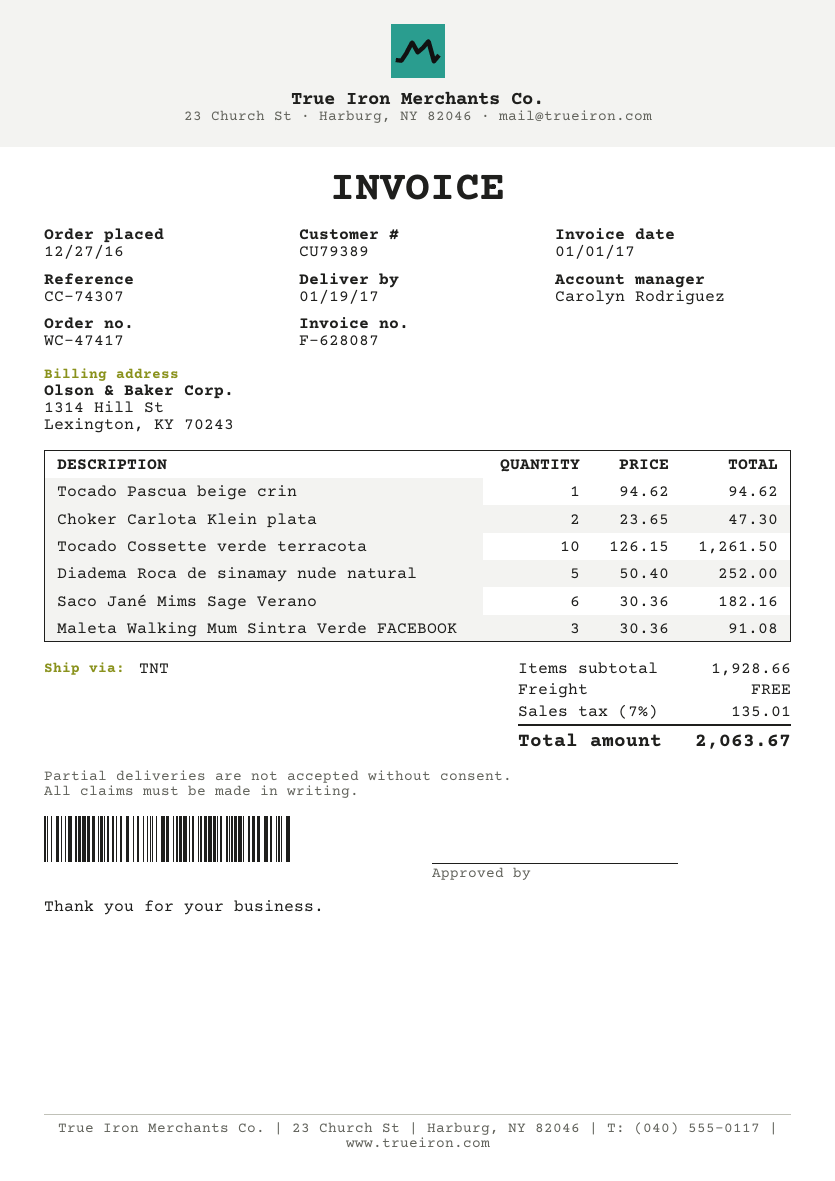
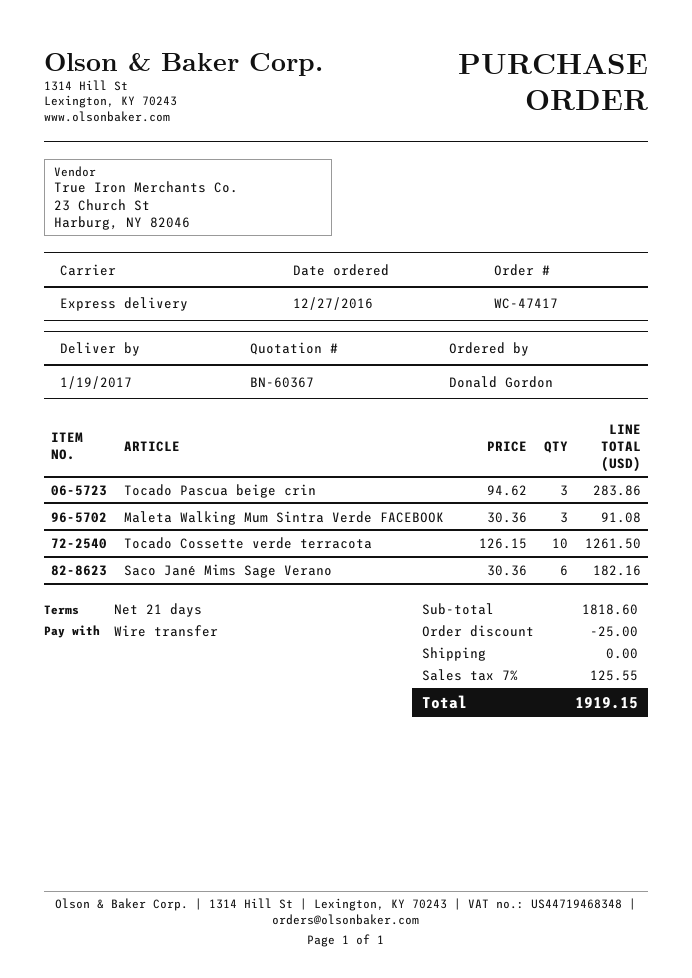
shipping method: TNT -> express
Tocado Pascua beige crin: 1 x 94.62 = 94.62 -> 3 x 94.62 = 283.86
Choker Carlota Klein plata: 2 x 23.65 = 47.30 -> none
Diadema Roca de sinamay nude natural: 5 x 50.40 = 252.00 -> none
subtotal: 1928.66 -> 1818.60
discount: none -> 25.00
tax: 7% = 135.01 -> 7% = 125.55
total: 2063.67 -> 1919.15

